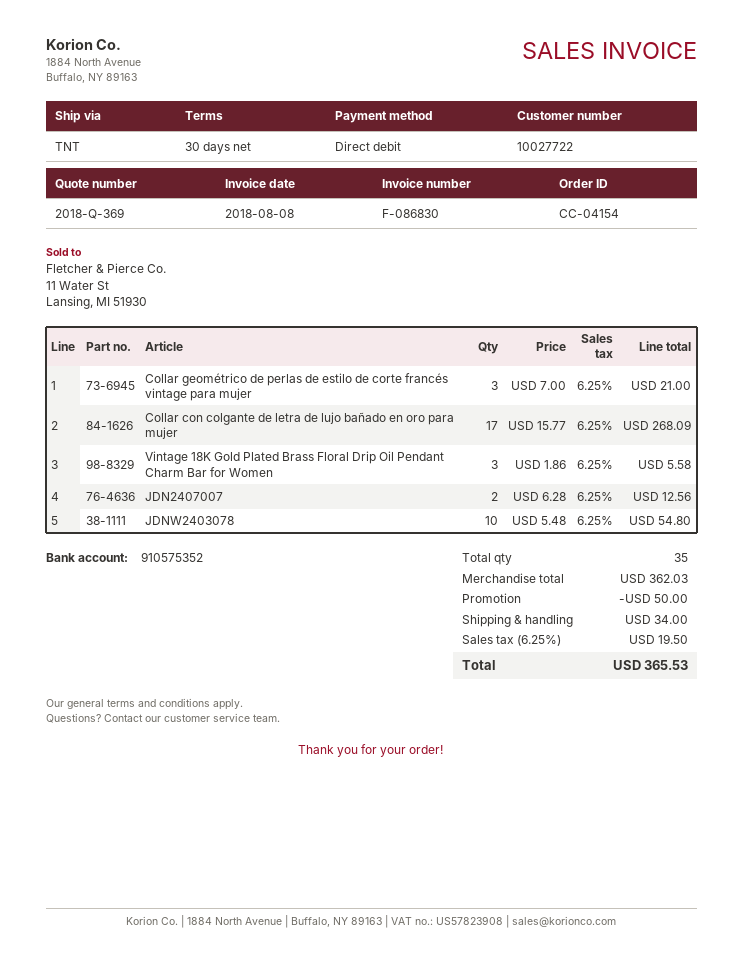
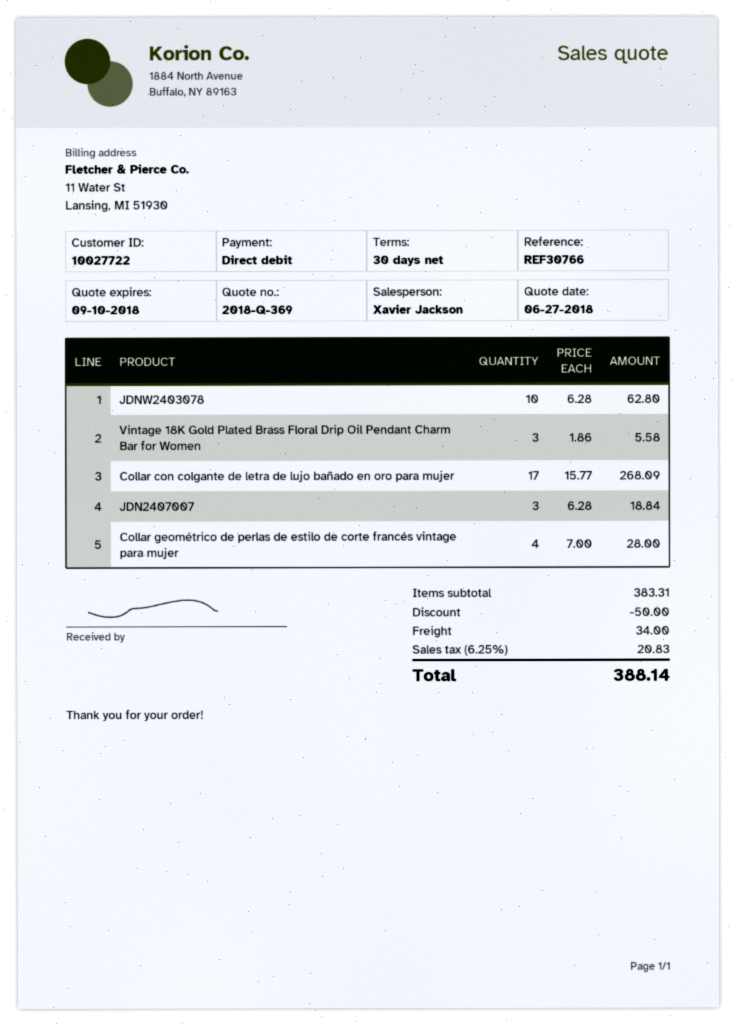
Collar geométrico de perlas de estilo de corte francés vintage para mujer: 3 x 7.00 = 21.00 -> 4 x 7.00 = 28.00
JDN2407007: 2 x 6.28 = 12.56 -> 3 x 6.28 = 18.84
JDNW2403078: 10 x 5.48 = 54.80 -> 10 x 6.28 = 62.80
subtotal: 362.03 -> 383.31
tax: 6.25% = 19.50 -> 6.25% = 20.83
total: 365.53 -> 388.14

